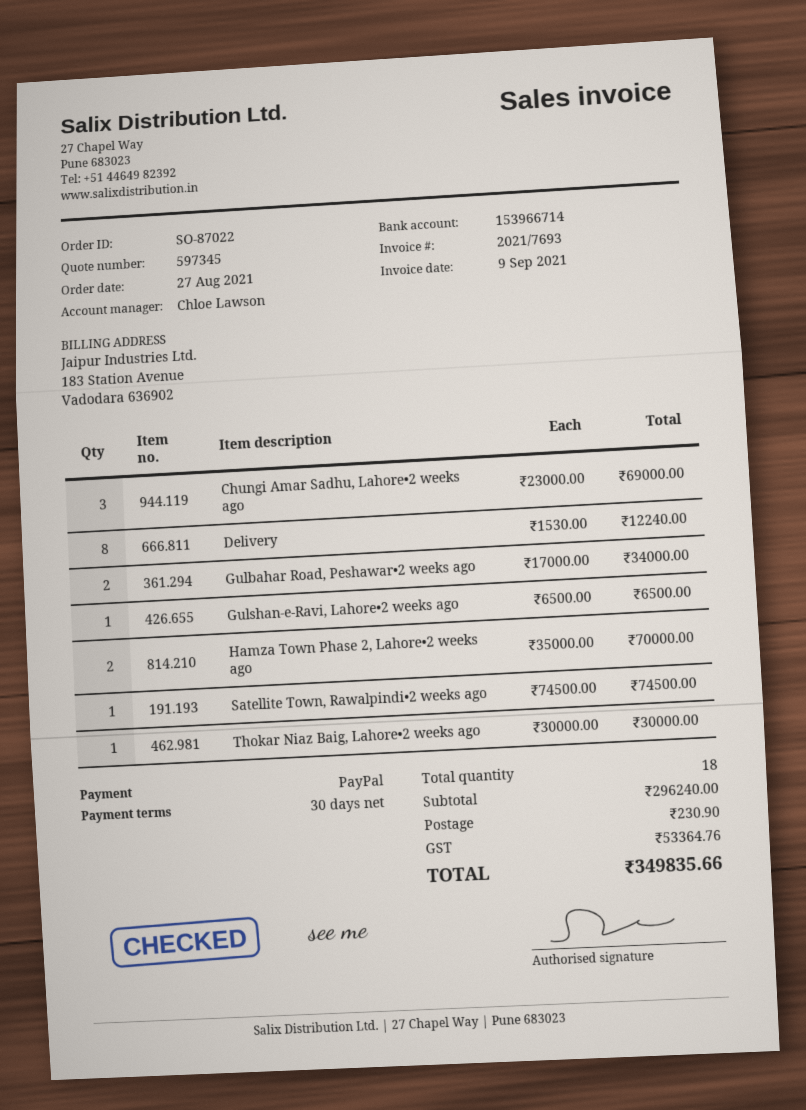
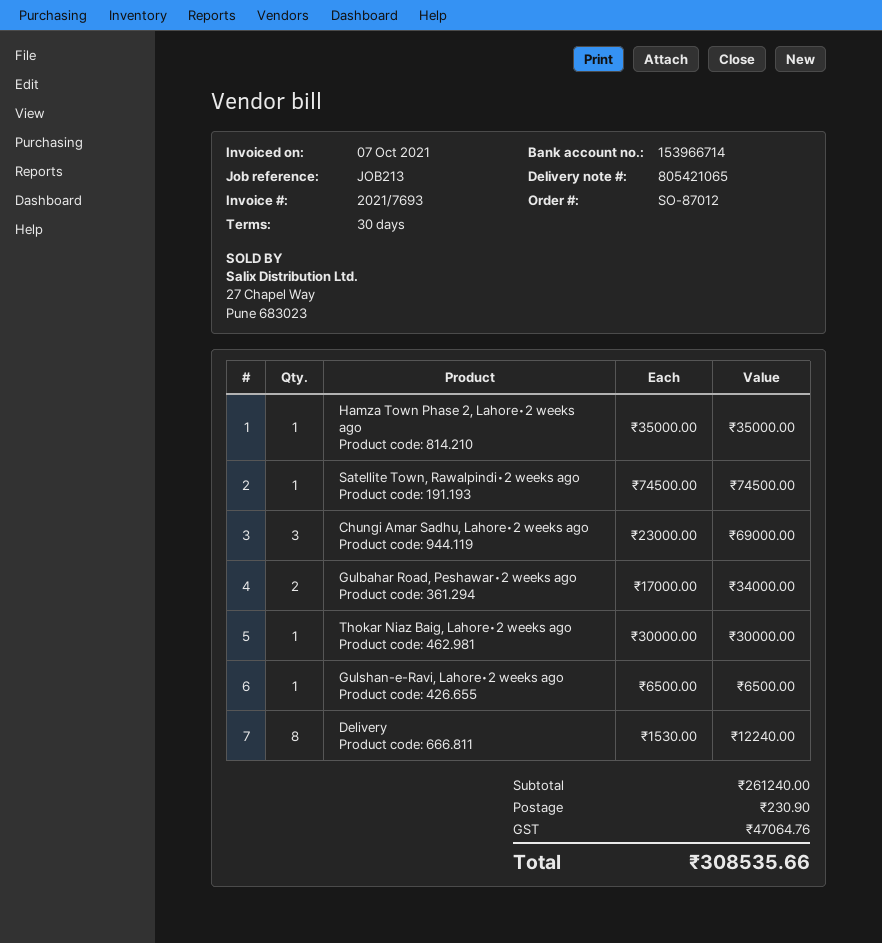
order number: SO-87022 -> SO-87012
invoice date: 2021-09-09 -> 2021-10-07
Hamza Town Phase 2, Lahore•2 weeks ago: 2 x 35000.00 = 70000.00 -> 1 x 35000.00 = 35000.00
subtotal: 296240.00 -> 261240.00
tax: 53364.76 -> 47064.76
total: 349835.66 -> 308535.66

